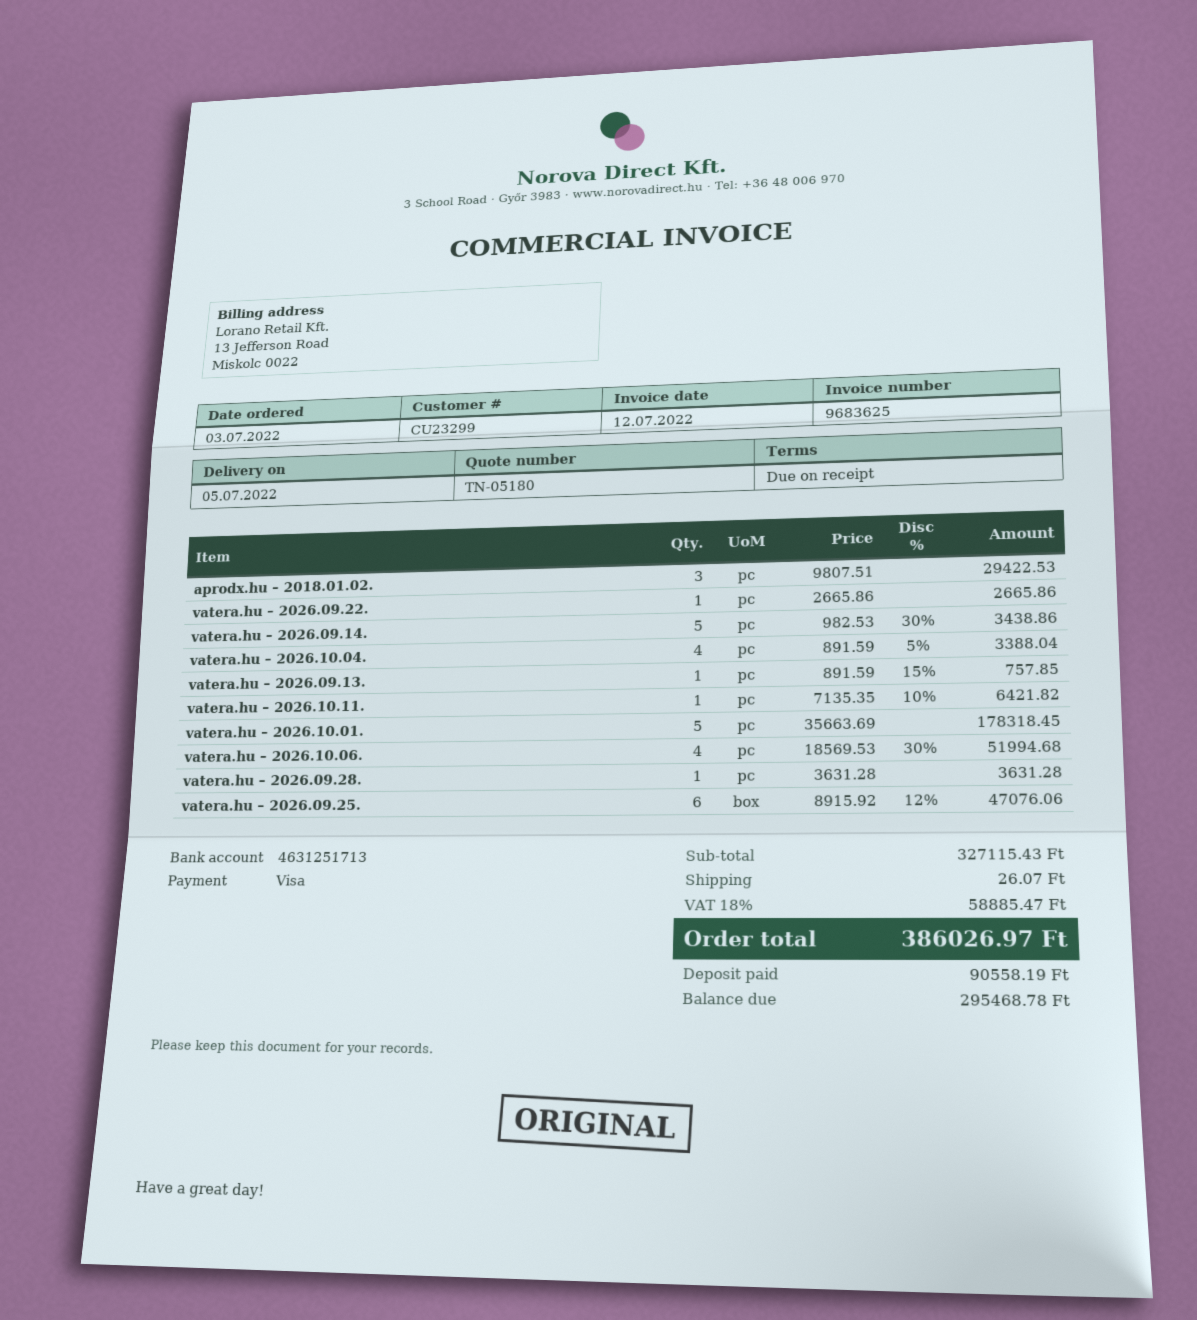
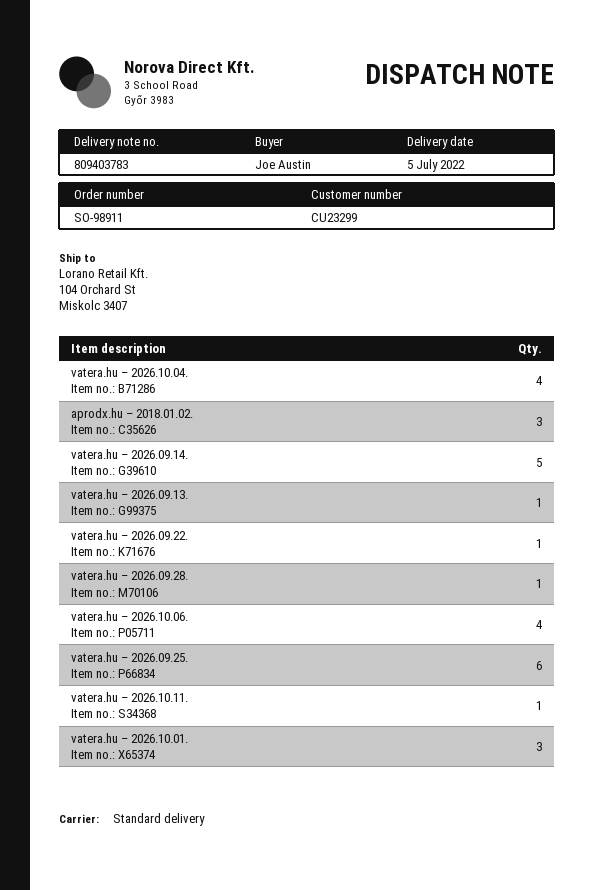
vatera.hu – 2026.10.01.: 5 -> 3

